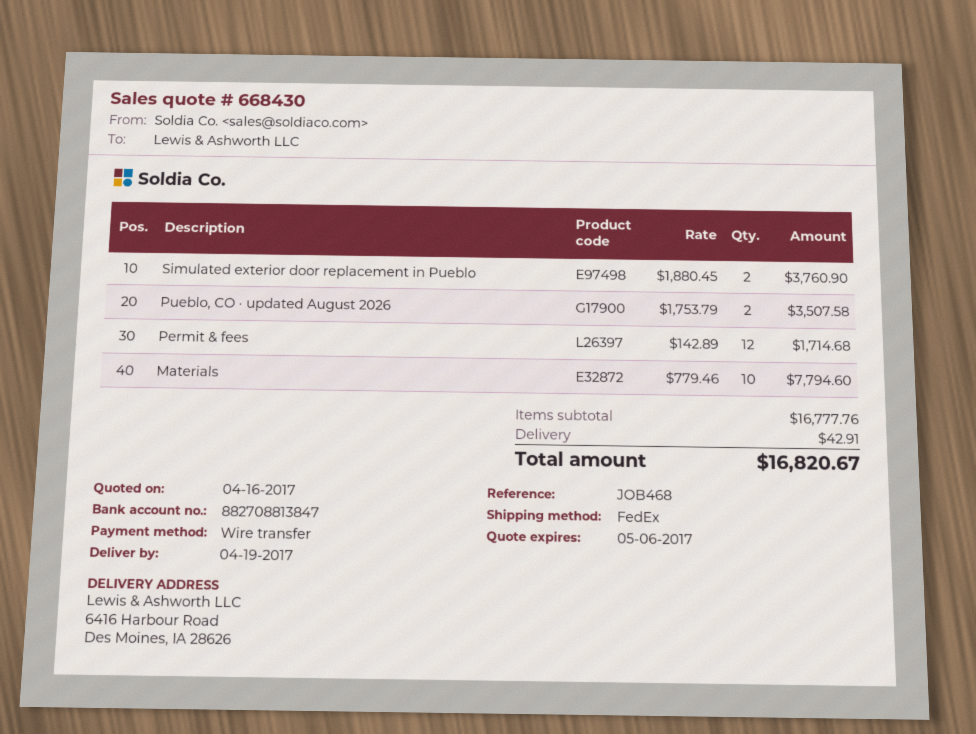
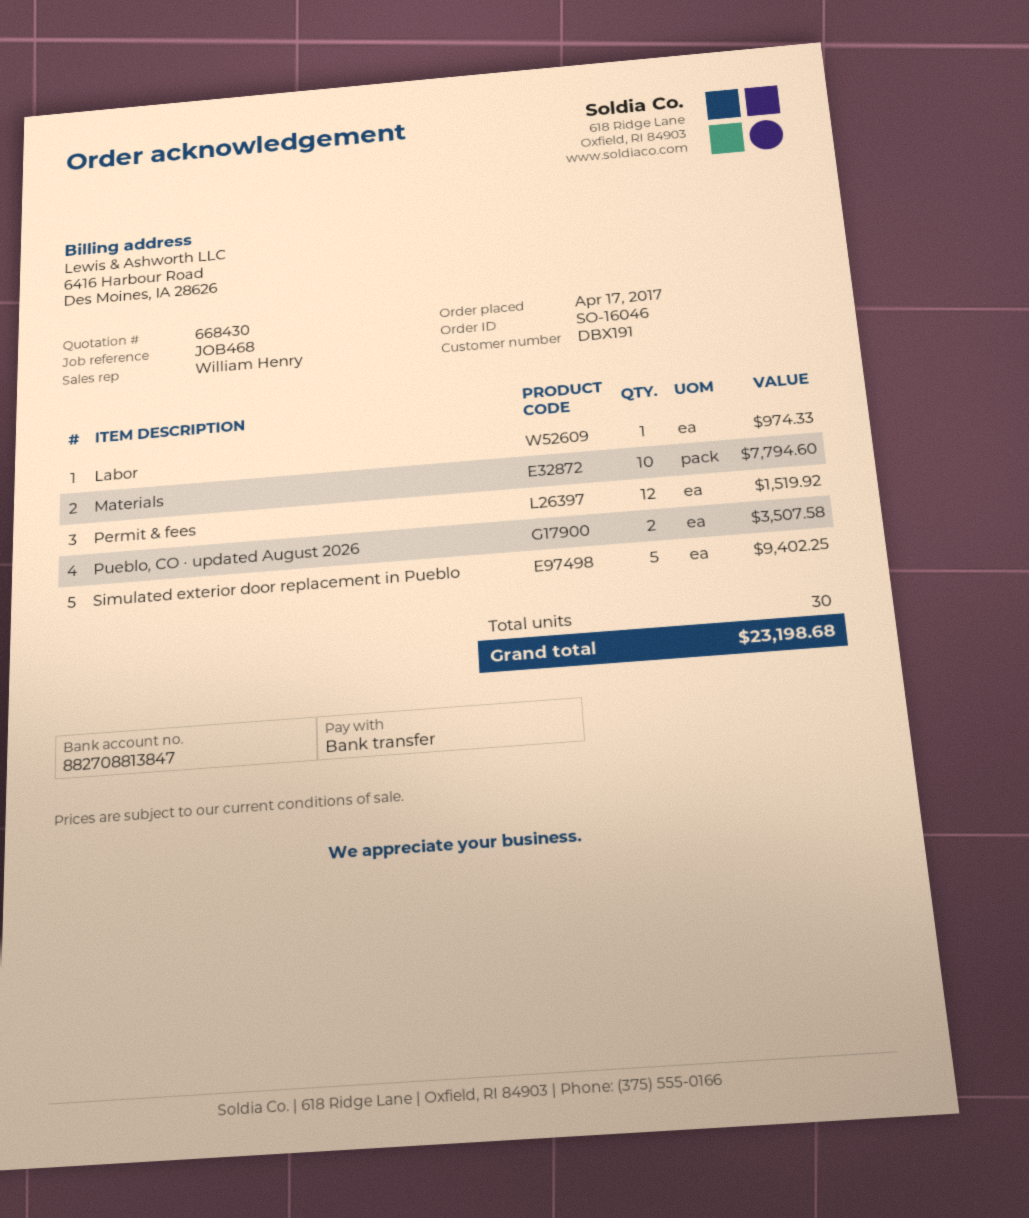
Simulated exterior door replacement in Pueblo: 2 for 3760.90 -> 5 for 9402.25
Permit & fees: 12 for 1714.68 -> 12 for 1519.92
Labor: none -> 1 for 974.33
shipping: 42.91 -> none
total: 16820.67 -> 23198.68

